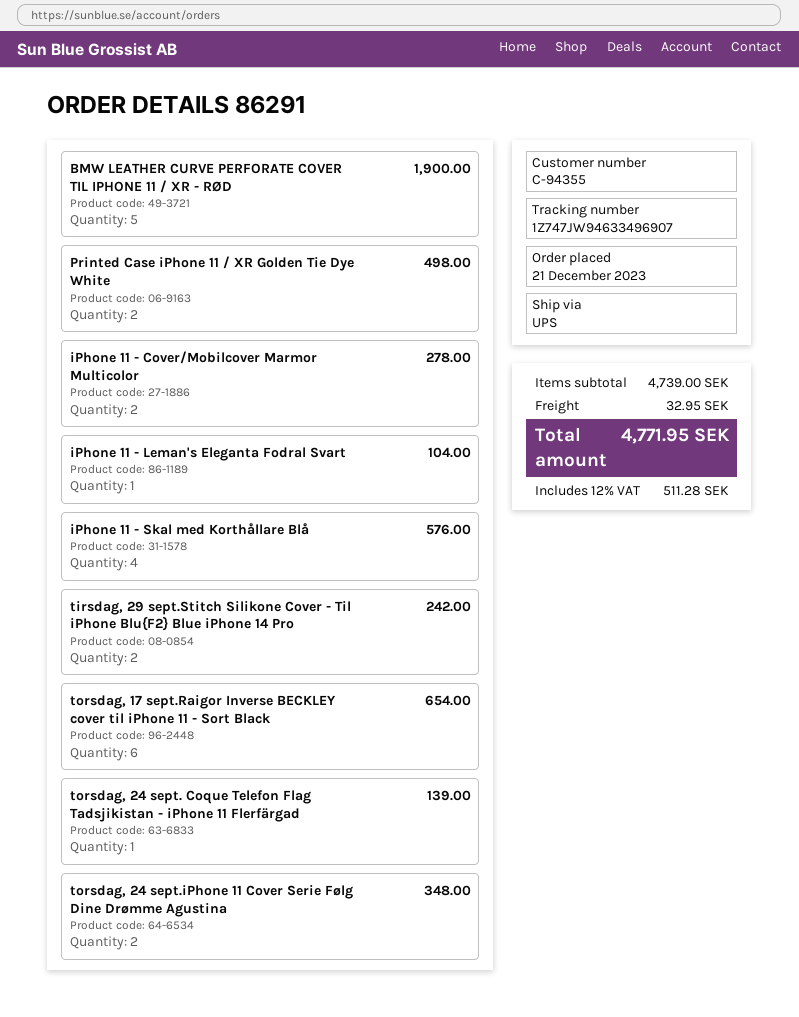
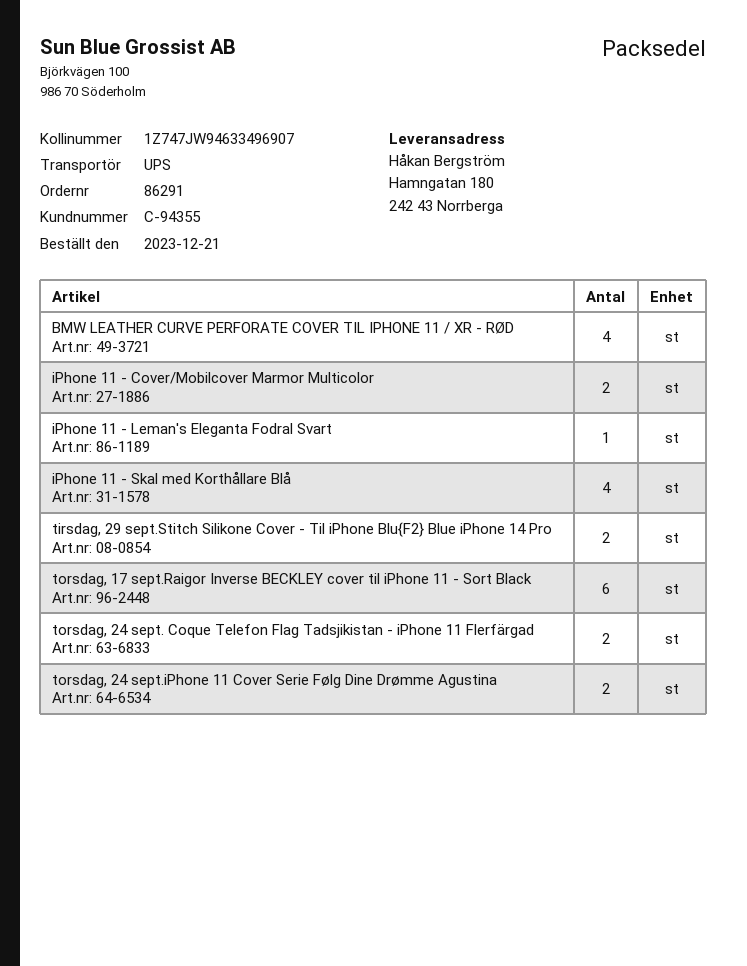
BMW LEATHER CURVE PERFORATE COVER TIL IPHONE 11 / XR - RØD: 5 -> 4
Printed Case iPhone 11 / XR Golden Tie Dye White: 2 -> none
torsdag, 24 sept. Coque Telefon Flag Tadsjikistan - iPhone 11 Flerfärgad: 1 -> 2

